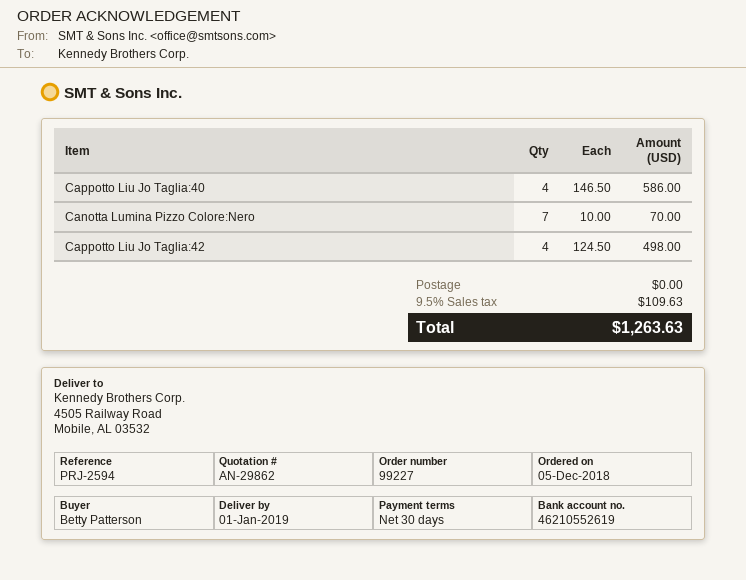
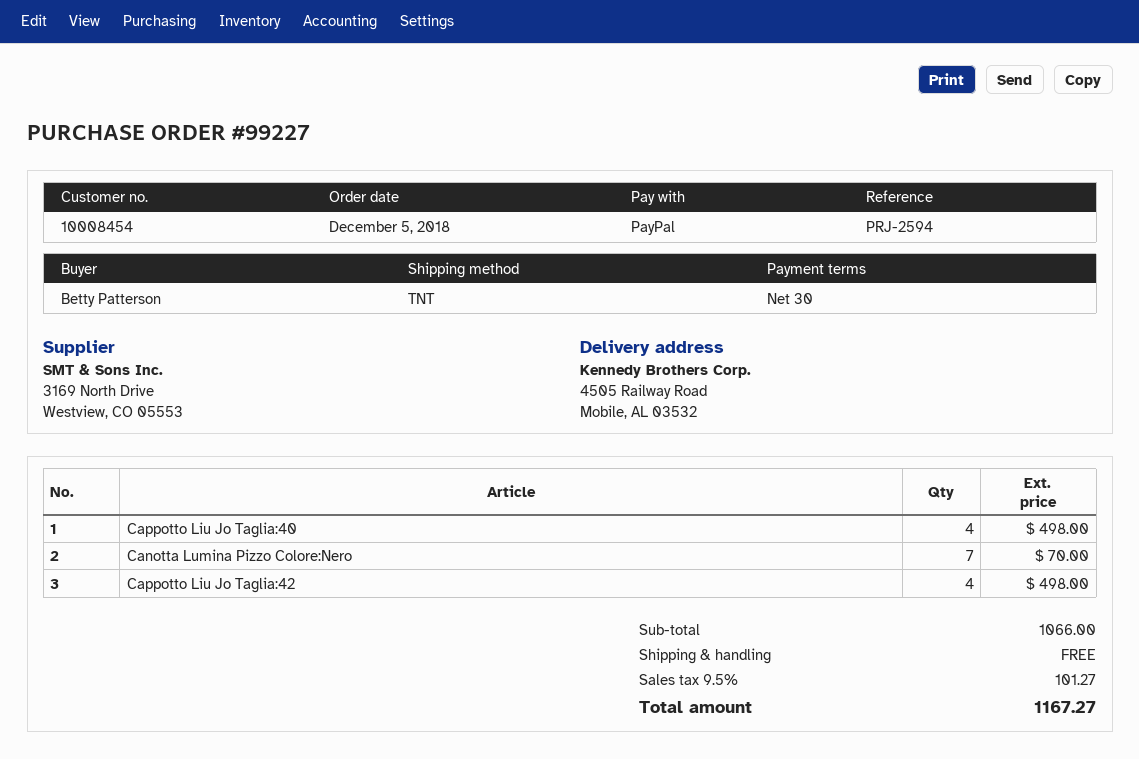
Cappotto Liu Jo Taglia:40: 4 for 586.00 -> 4 for 498.00
tax: 9.5% = 109.63 -> 9.5% = 101.27
total: 1263.63 -> 1167.27

